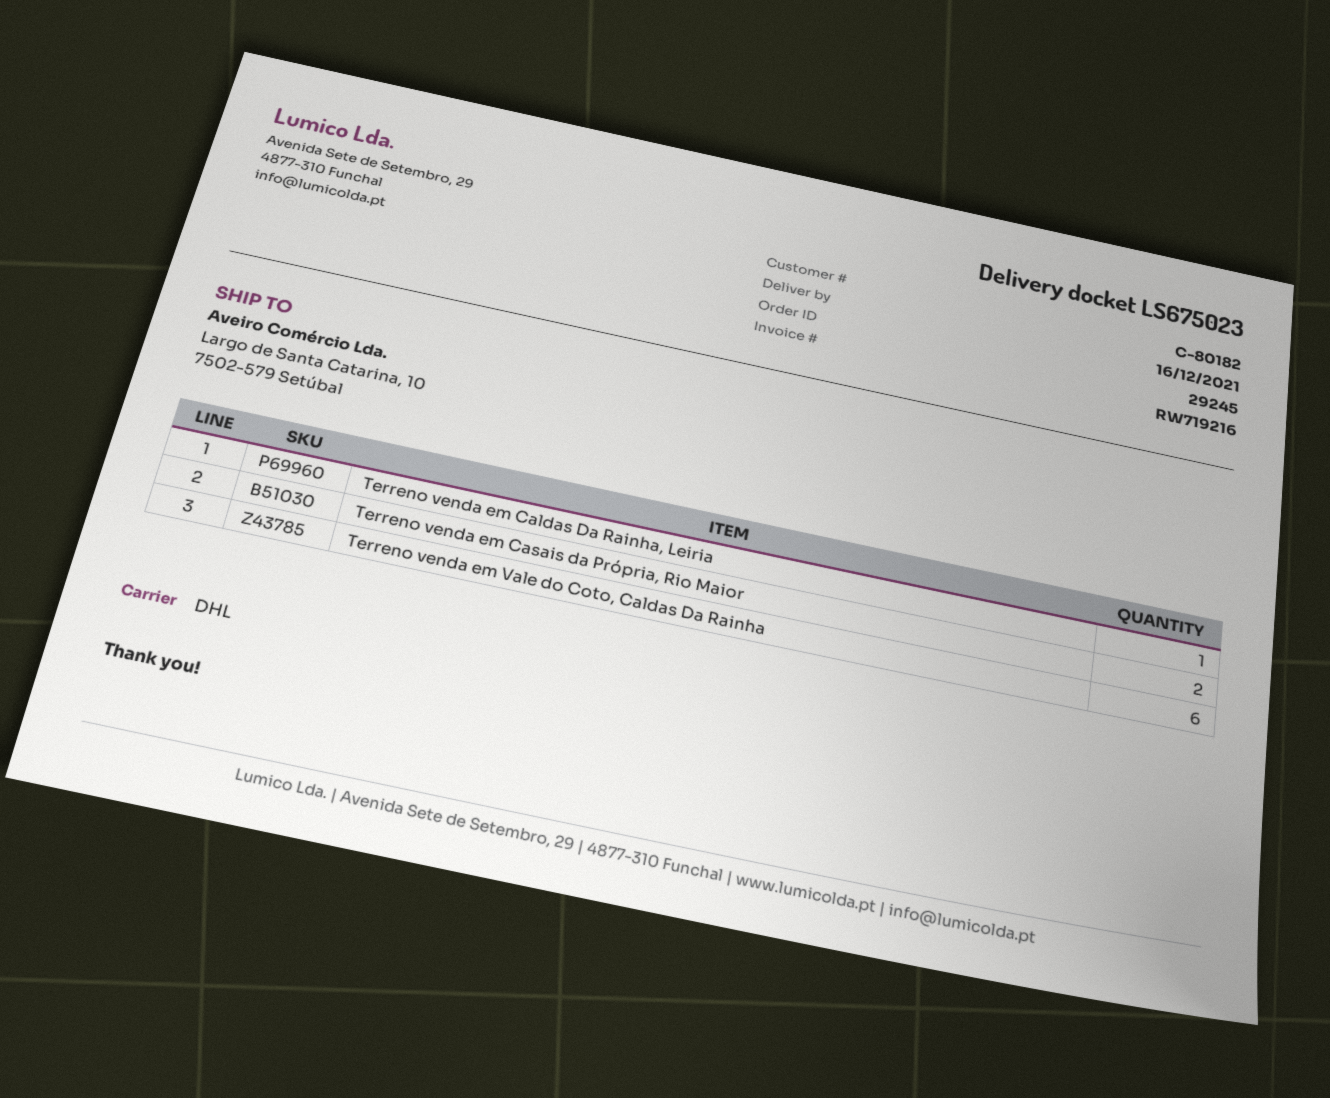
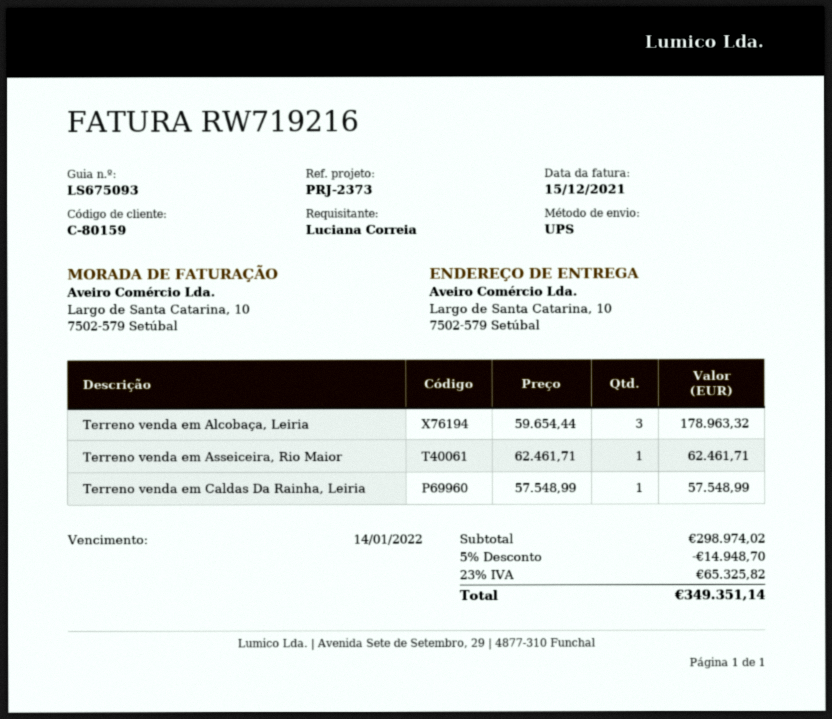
delivery note number: LS675023 -> LS675093
customer number: C-80182 -> C-80159
shipping method: DHL -> UPS
Terreno venda em Casais da Própria, Rio Maior: 2 -> none
Terreno venda em Vale do Coto, Caldas Da Rainha: 6 -> none
Terreno venda em Alcobaça, Leiria: none -> 3
Terreno venda em Asseiceira, Rio Maior: none -> 1

